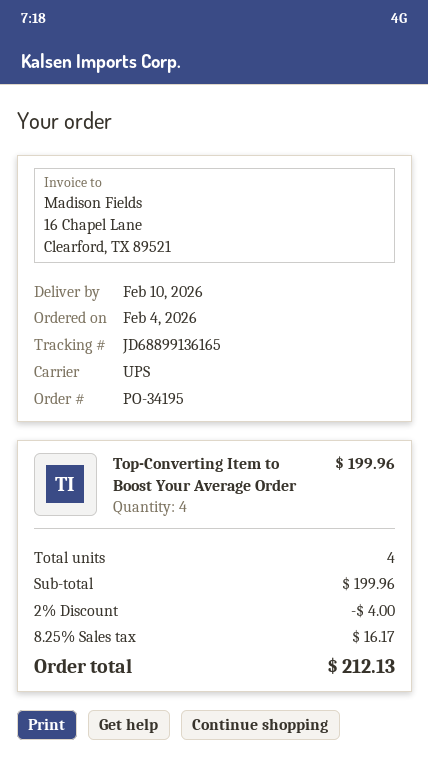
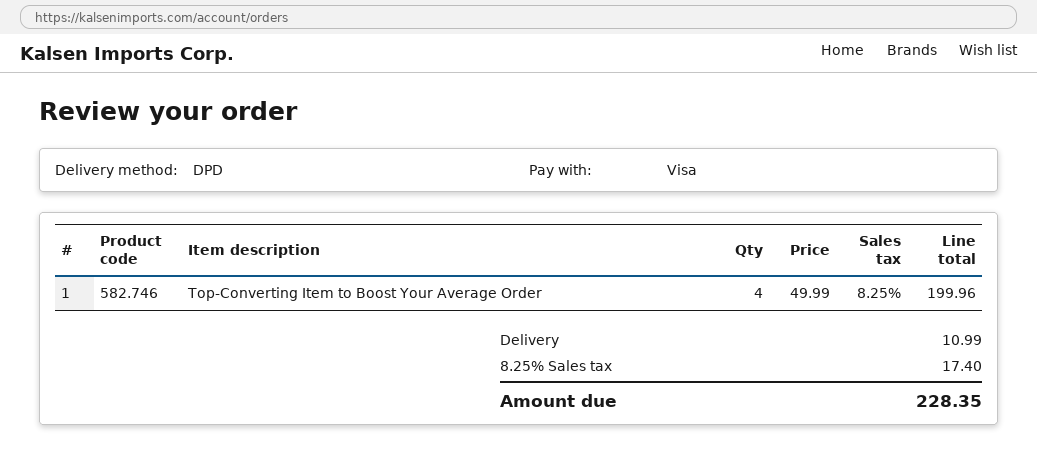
shipping method: UPS -> DPD
discount: 2% = 4.00 -> none
shipping: none -> 10.99
tax: 8.25% = 16.17 -> 8.25% = 17.40
total: 212.13 -> 228.35

